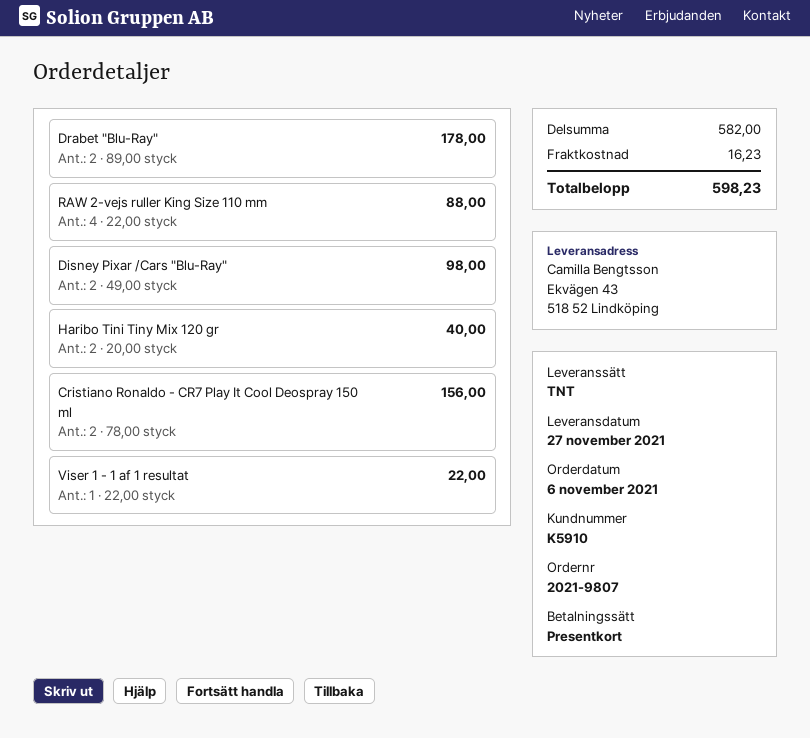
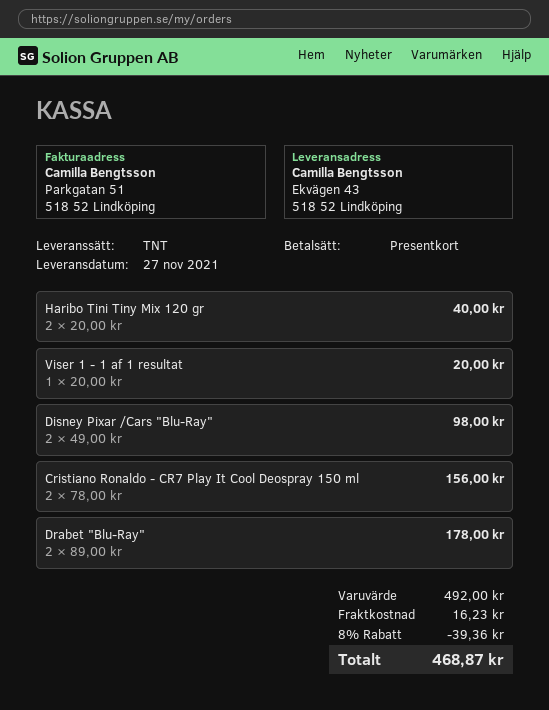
RAW 2-vejs ruller King Size 110 mm: 4 x 22.00 = 88.00 -> none
Viser 1 - 1 af 1 resultat: 1 x 22.00 = 22.00 -> 1 x 20.00 = 20.00
subtotal: 582.00 -> 492.00
discount: none -> 8% = 39.36
total: 598.23 -> 468.87

